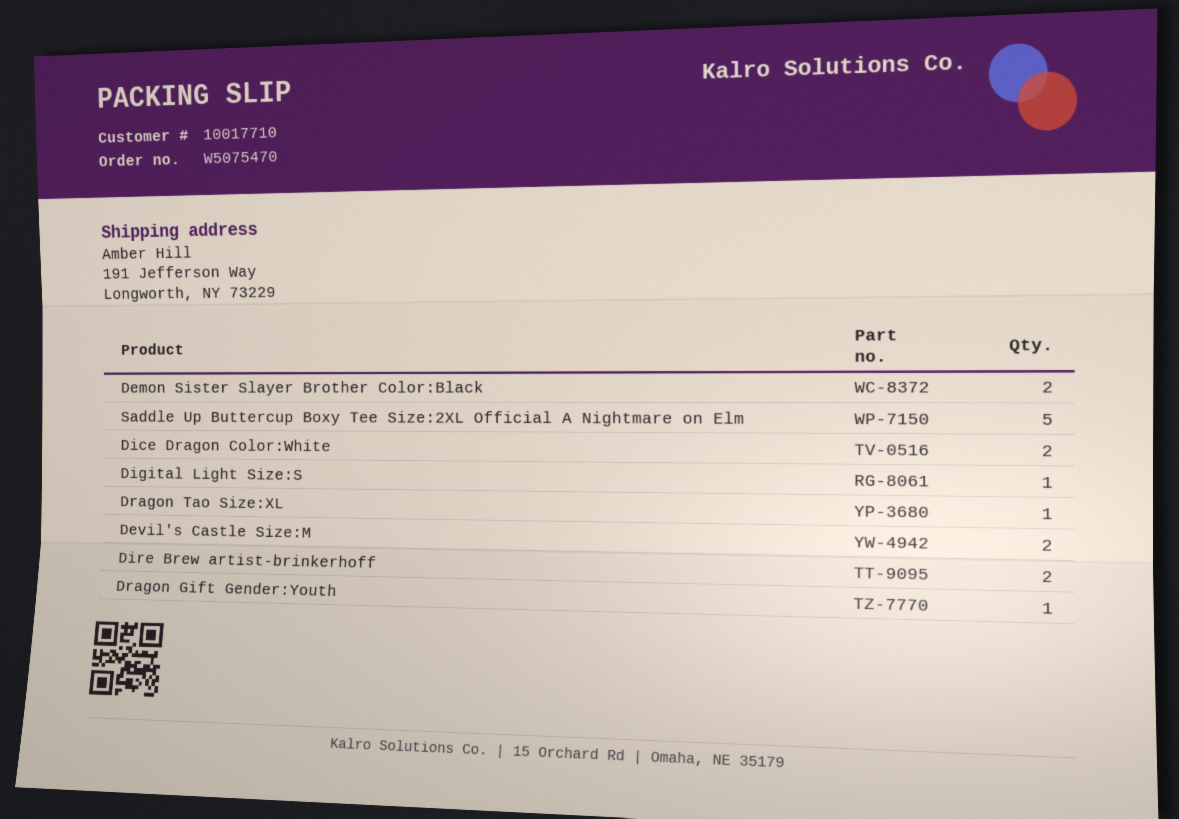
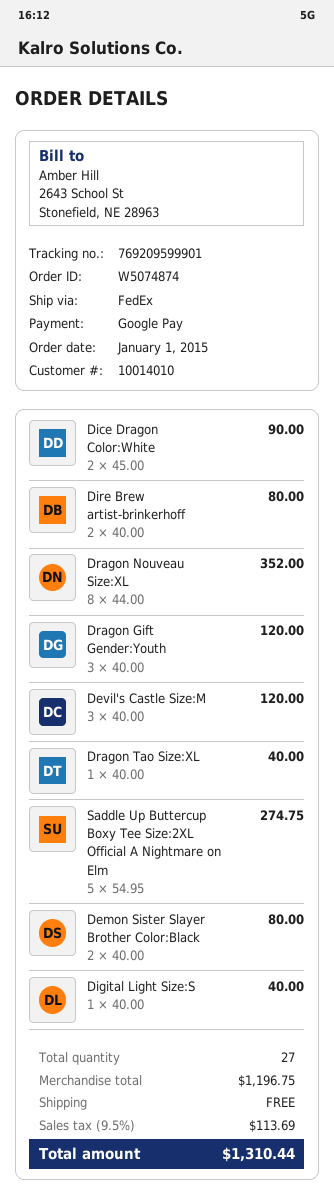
order number: W5075470 -> W5074874
customer number: 10017710 -> 10014010
Devil's Castle Size:M: 2 -> 3
Dragon Gift Gender:Youth: 1 -> 3
Dragon Nouveau Size:XL: none -> 8

